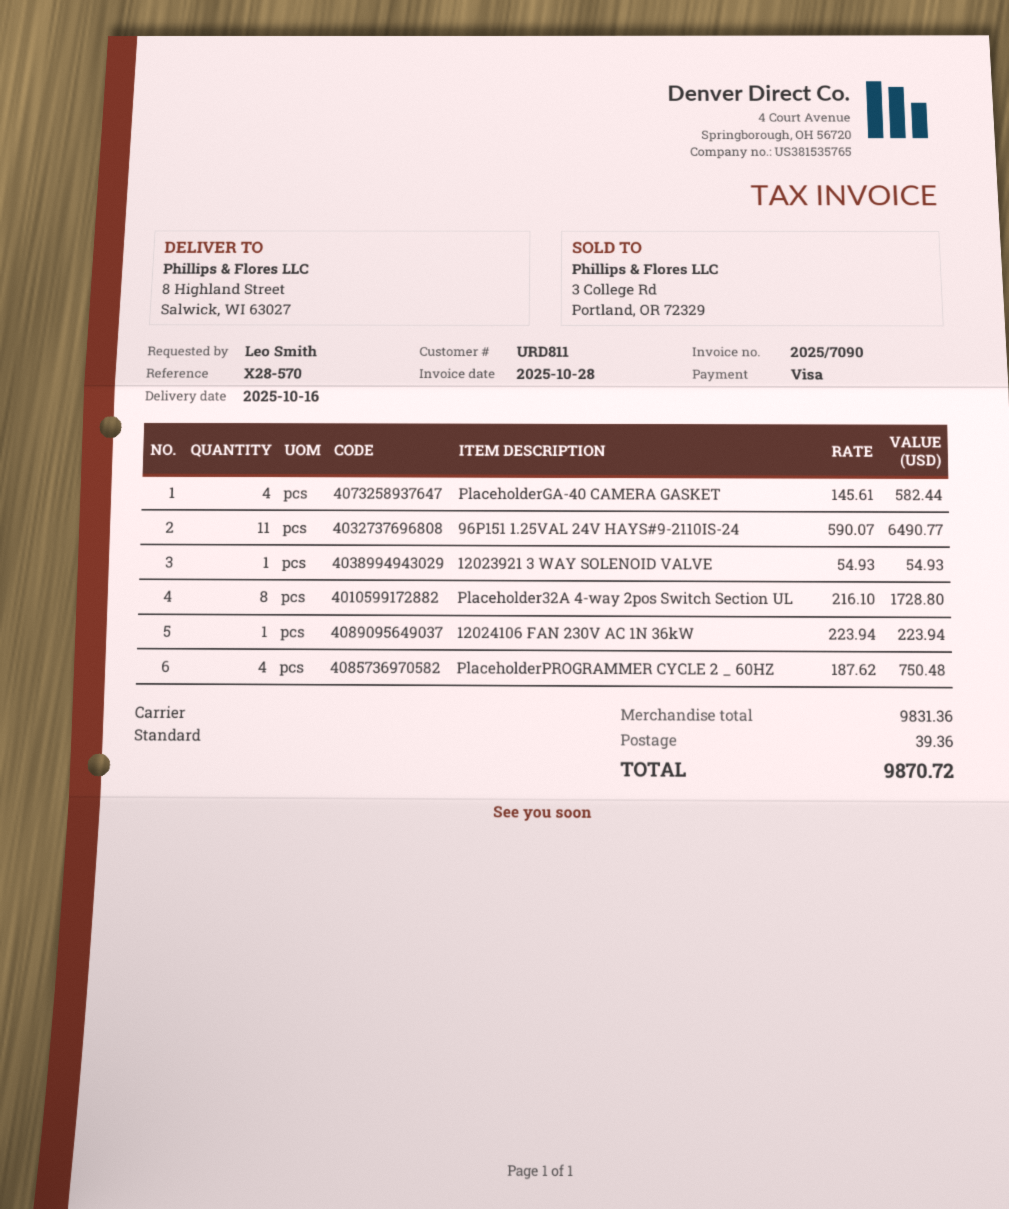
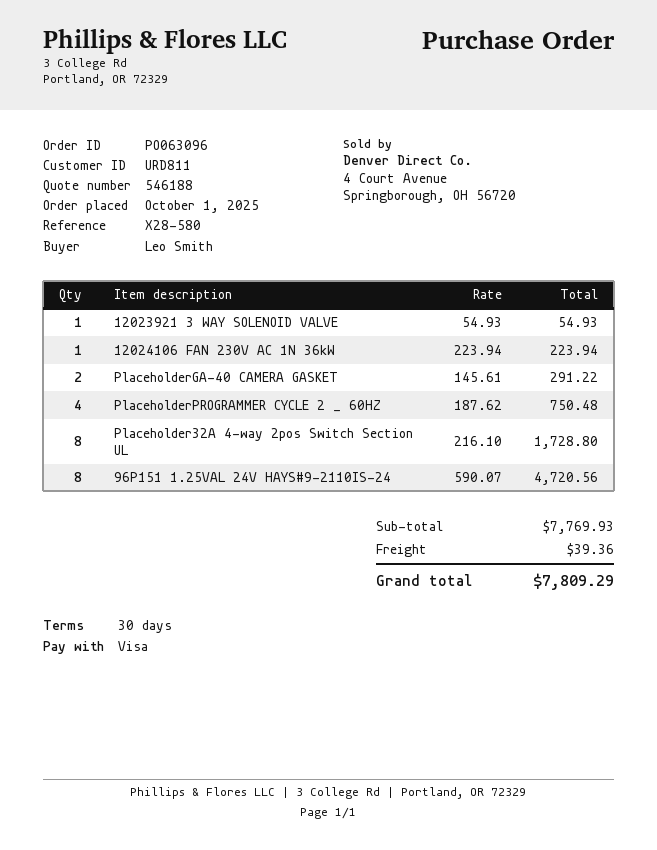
reference: X28-570 -> X28-580
PlaceholderGA-40 CAMERA GASKET: 4 x 145.61 = 582.44 -> 2 x 145.61 = 291.22
96P151 1.25VAL 24V HAYS#9-2110IS-24: 11 x 590.07 = 6490.77 -> 8 x 590.07 = 4720.56
subtotal: 9831.36 -> 7769.93
total: 9870.72 -> 7809.29

